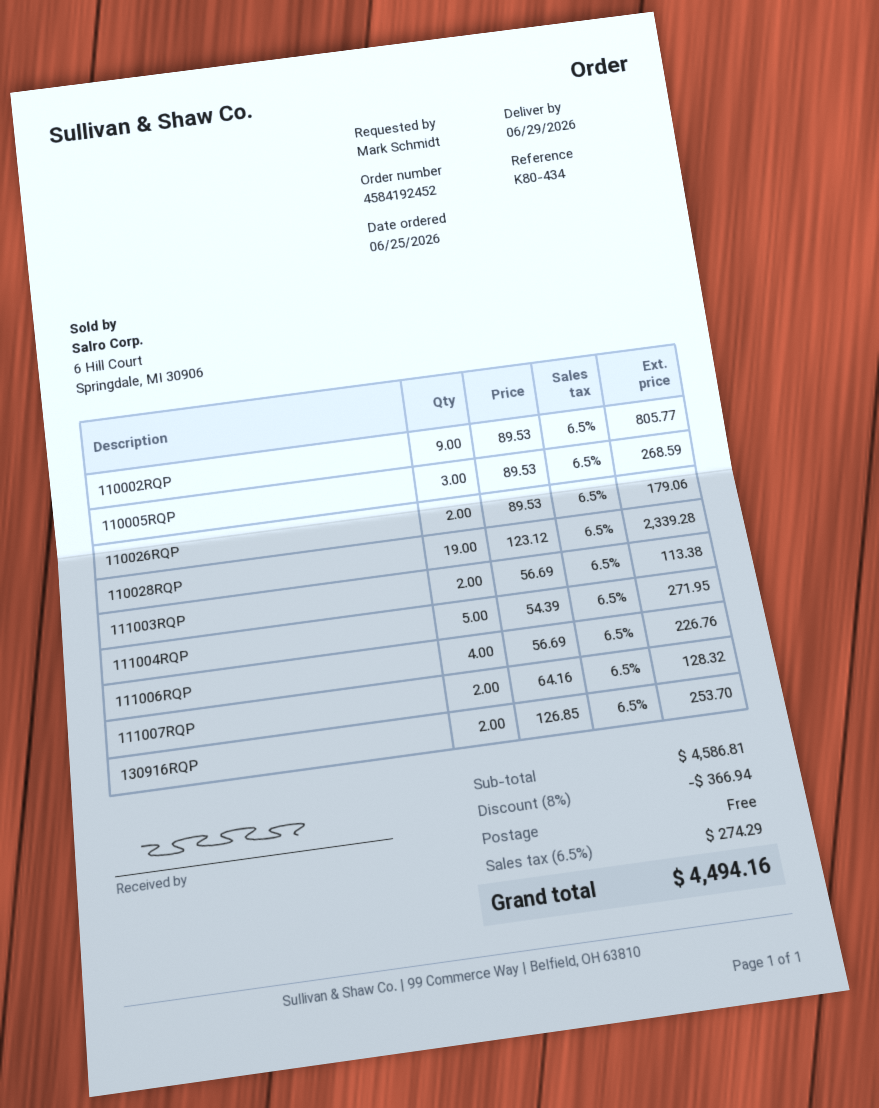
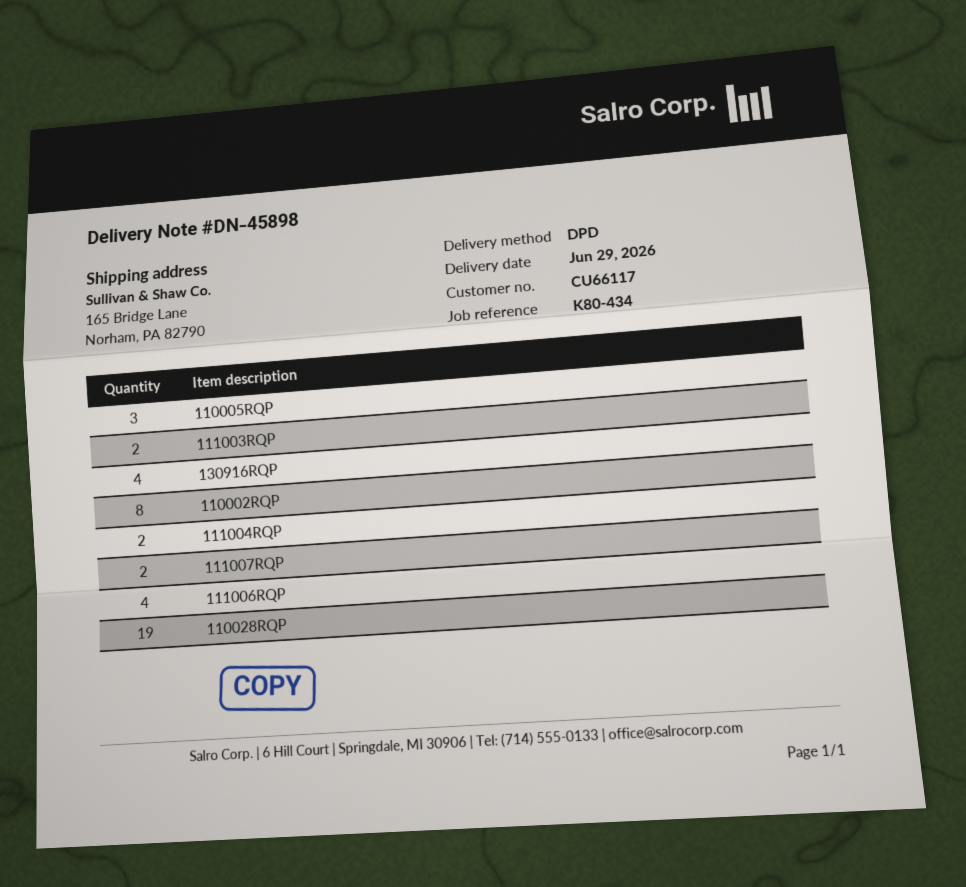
110002RQP: 9 -> 8
110026RQP: 2 -> none
111004RQP: 5 -> 2
130916RQP: 2 -> 4

